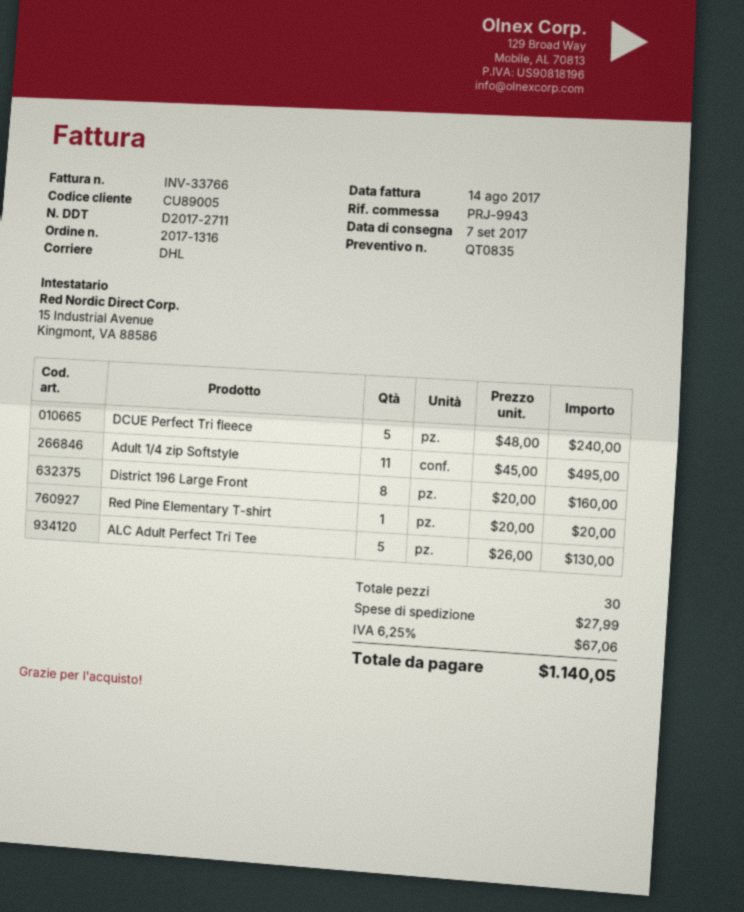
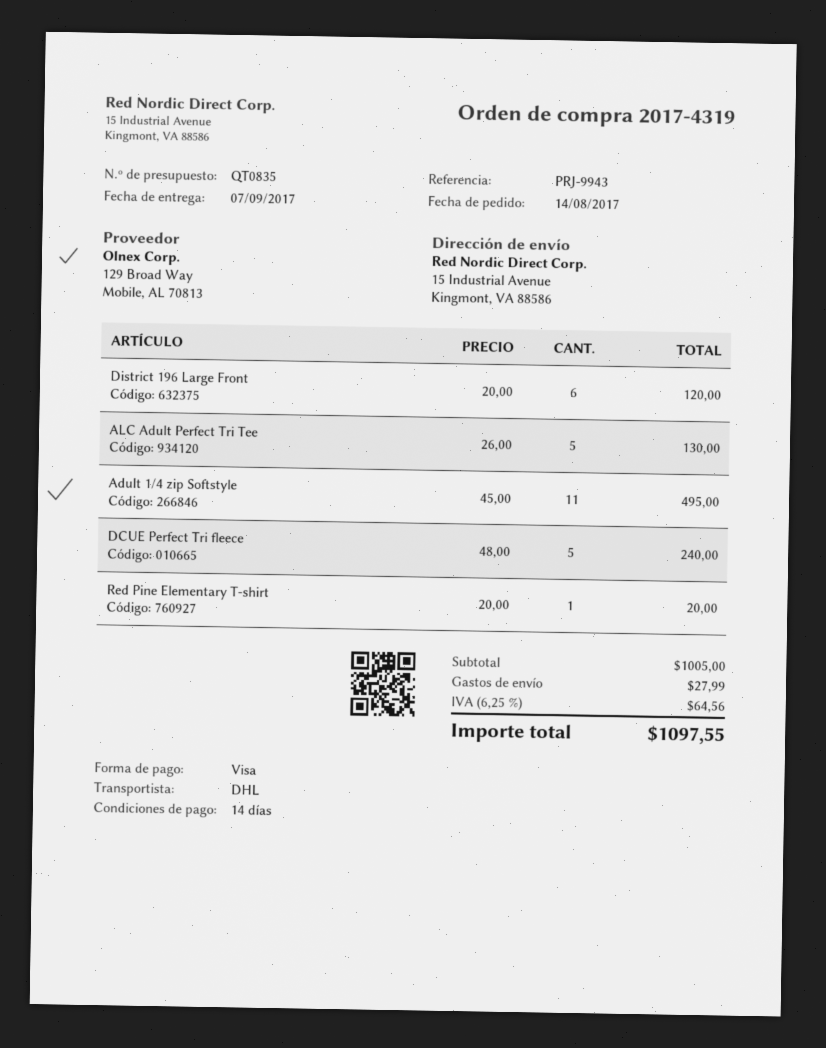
order number: 2017-1316 -> 2017-4319
District 196 Large Front: 8 x 20.00 = 160.00 -> 6 x 20.00 = 120.00
tax: 6.25% = 67.06 -> 6.25% = 64.56
total: 1140.05 -> 1097.55

